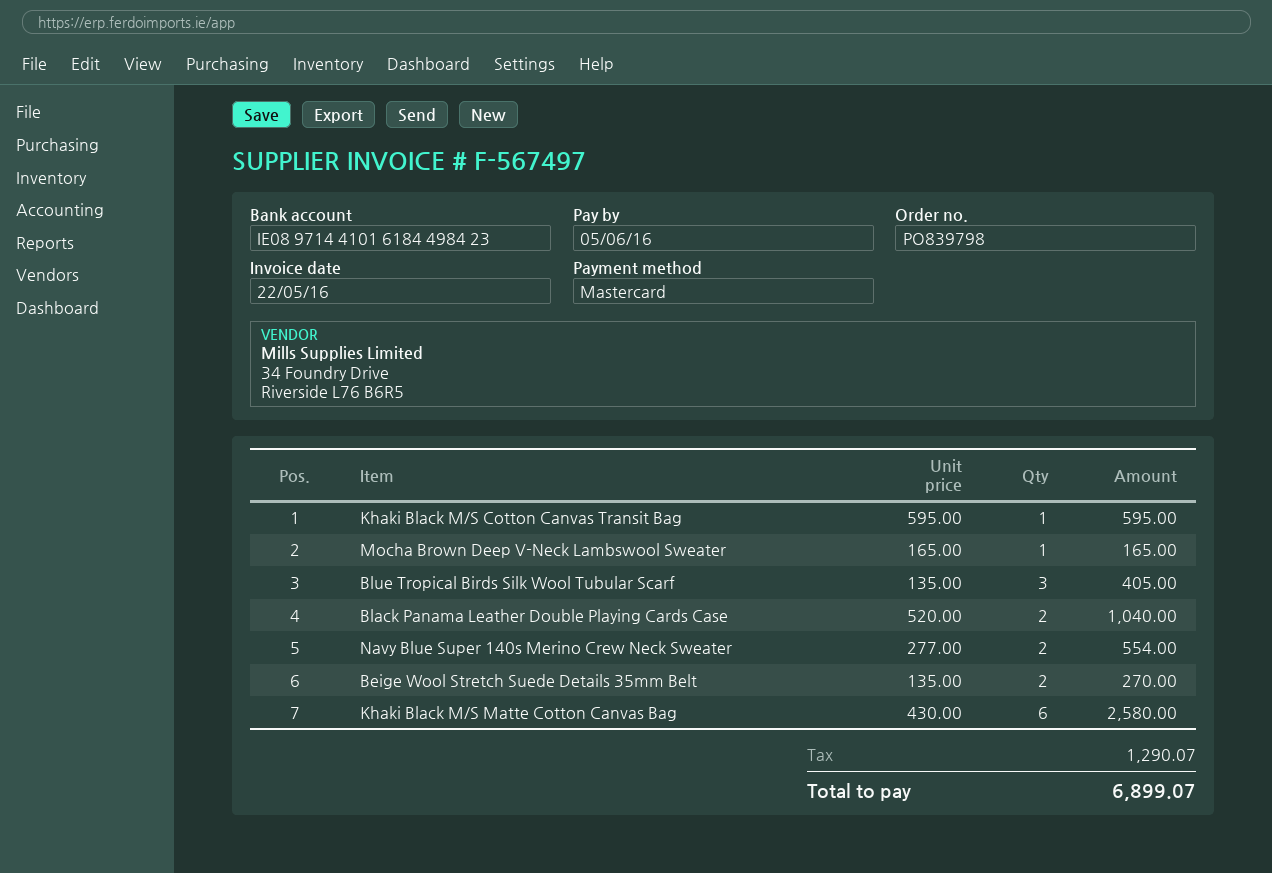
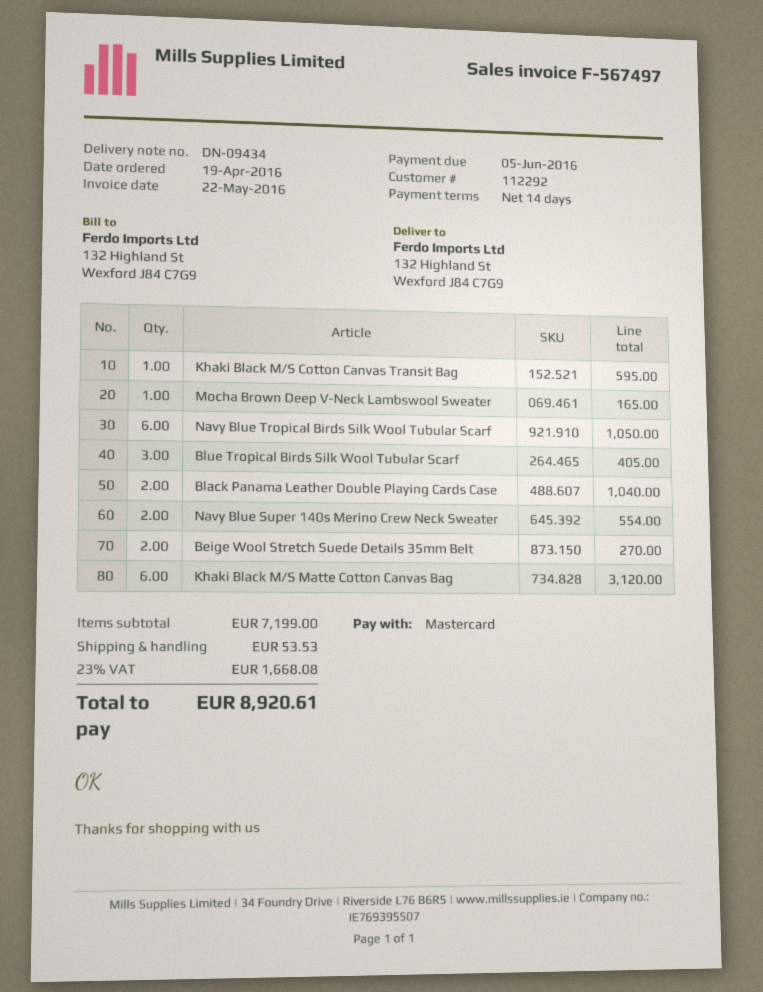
Khaki Black M/S Matte Cotton Canvas Bag: 6 for 2580.00 -> 6 for 3120.00
Navy Blue Tropical Birds Silk Wool Tubular Scarf: none -> 6 for 1050.00
shipping: none -> 53.53
tax: 1290.07 -> 1668.08
total: 6899.07 -> 8920.61

